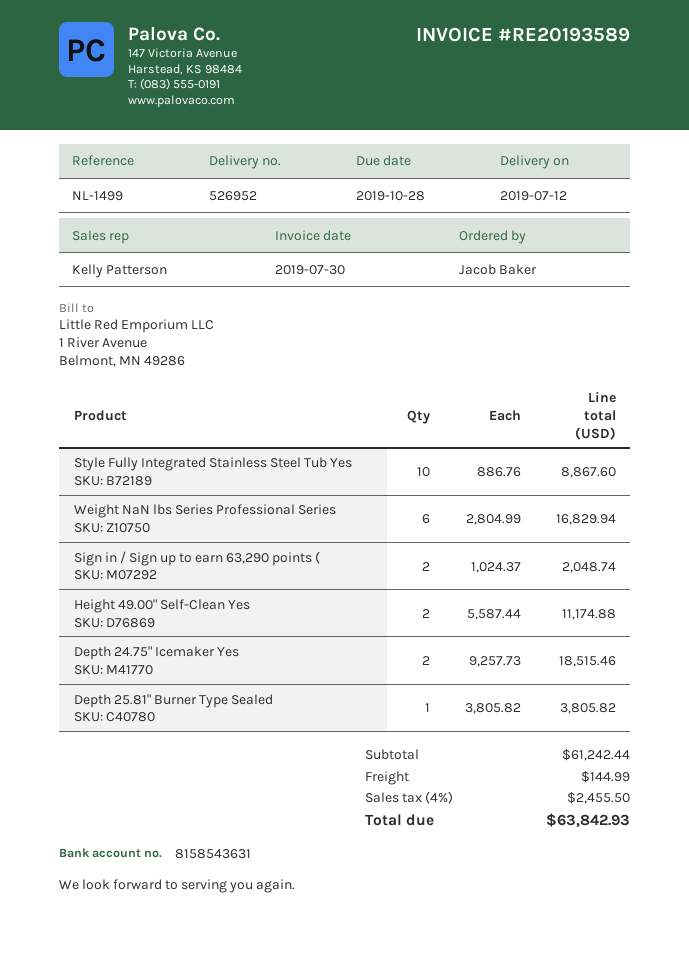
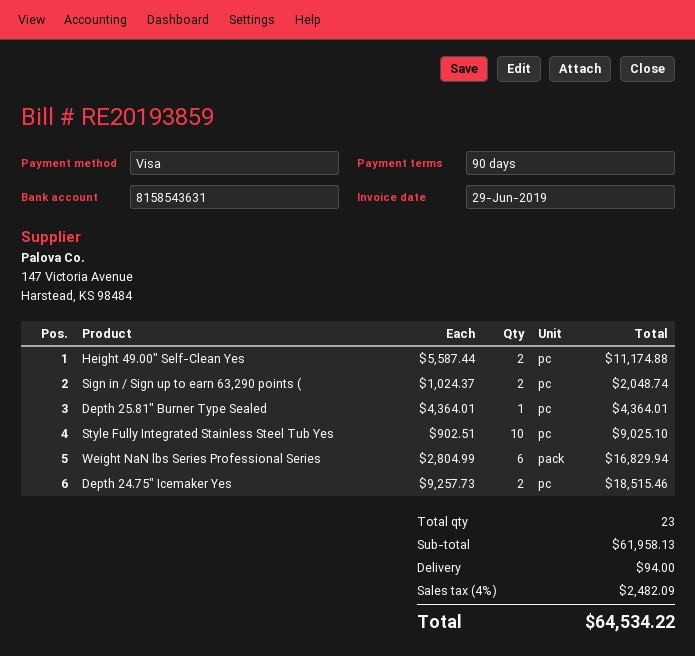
invoice number: RE20193589 -> RE20193859
invoice date: 2019-07-30 -> 2019-06-29
Style Fully Integrated Stainless Steel Tub Yes: 10 x 886.76 = 8867.60 -> 10 x 902.51 = 9025.10
Depth 25.81" Burner Type Sealed: 1 x 3805.82 = 3805.82 -> 1 x 4364.01 = 4364.01
subtotal: 61242.44 -> 61958.13
shipping: 144.99 -> 94.00
tax: 4% = 2455.50 -> 4% = 2482.09
total: 63842.93 -> 64534.22

